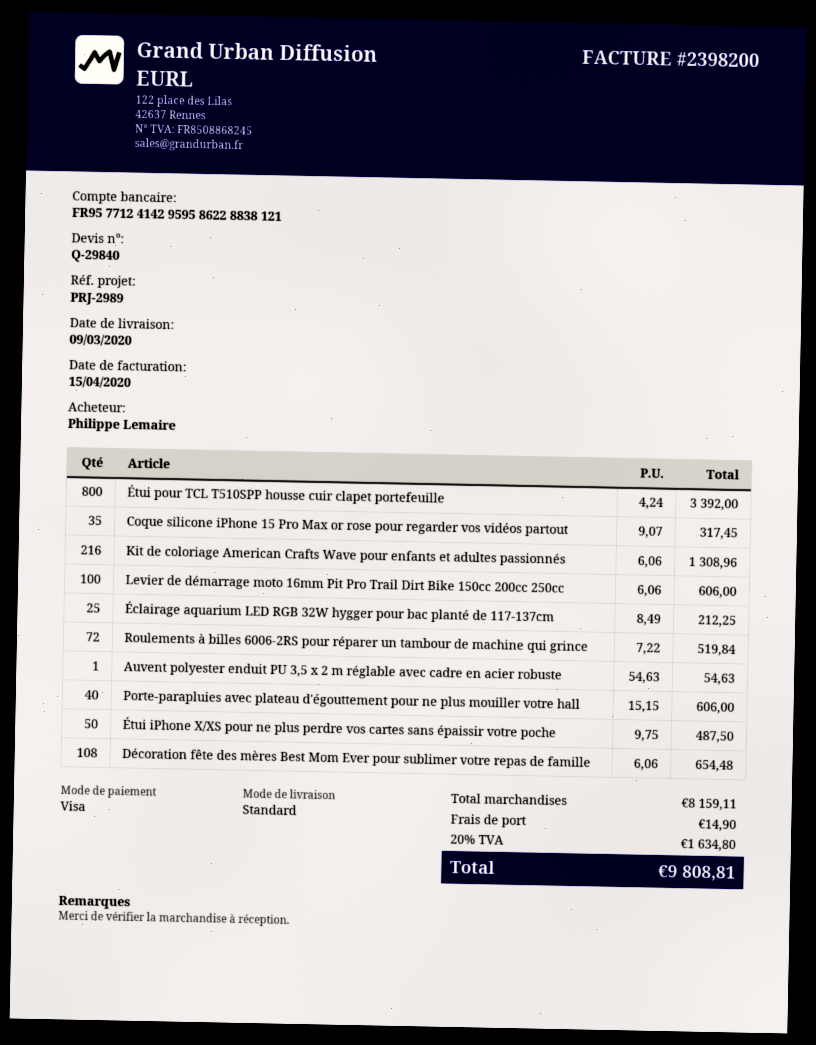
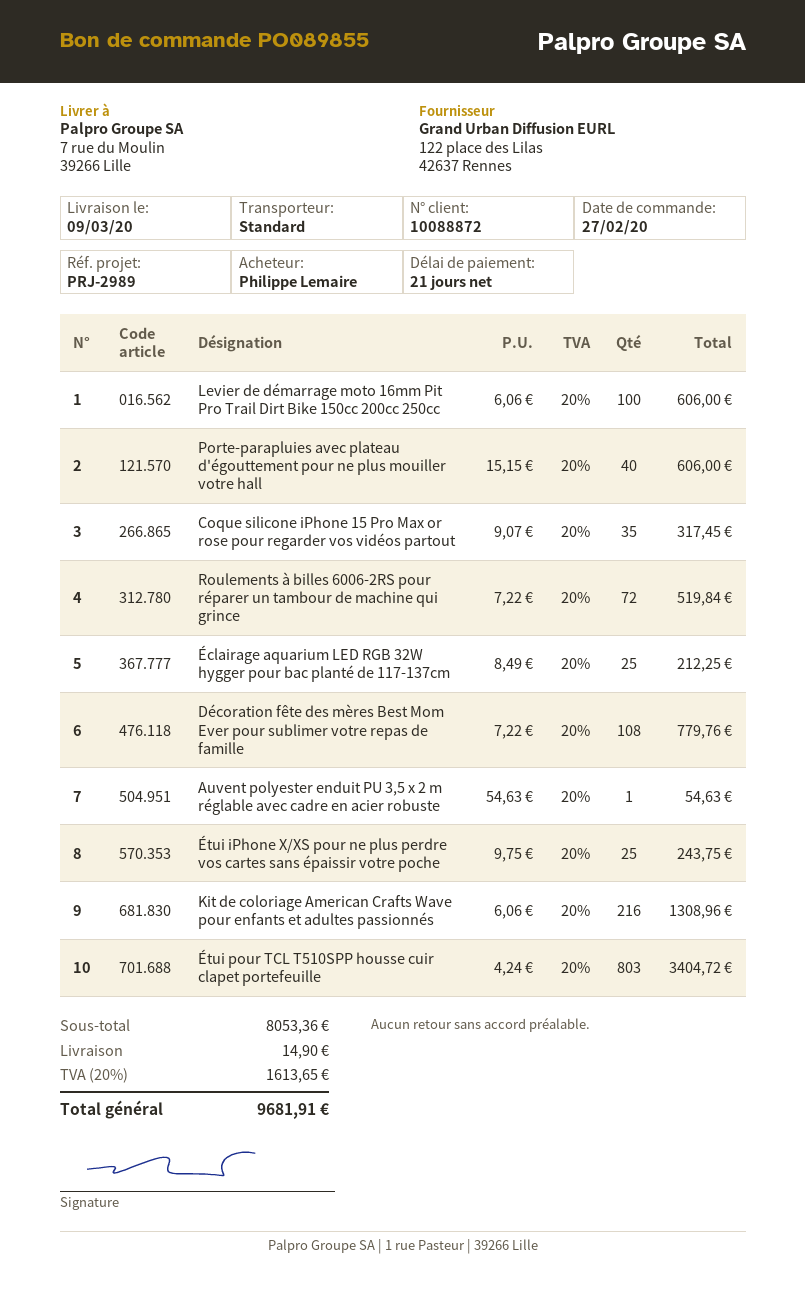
Étui pour TCL T510SPP housse cuir clapet portefeuille: 800 x 4.24 = 3392.00 -> 803 x 4.24 = 3404.72
Étui iPhone X/XS pour ne plus perdre vos cartes sans épaissir votre poche: 50 x 9.75 = 487.50 -> 25 x 9.75 = 243.75
Décoration fête des mères Best Mom Ever pour sublimer votre repas de famille: 108 x 6.06 = 654.48 -> 108 x 7.22 = 779.76
subtotal: 8159.11 -> 8053.36
tax: 20% = 1634.80 -> 20% = 1613.65
total: 9808.81 -> 9681.91

